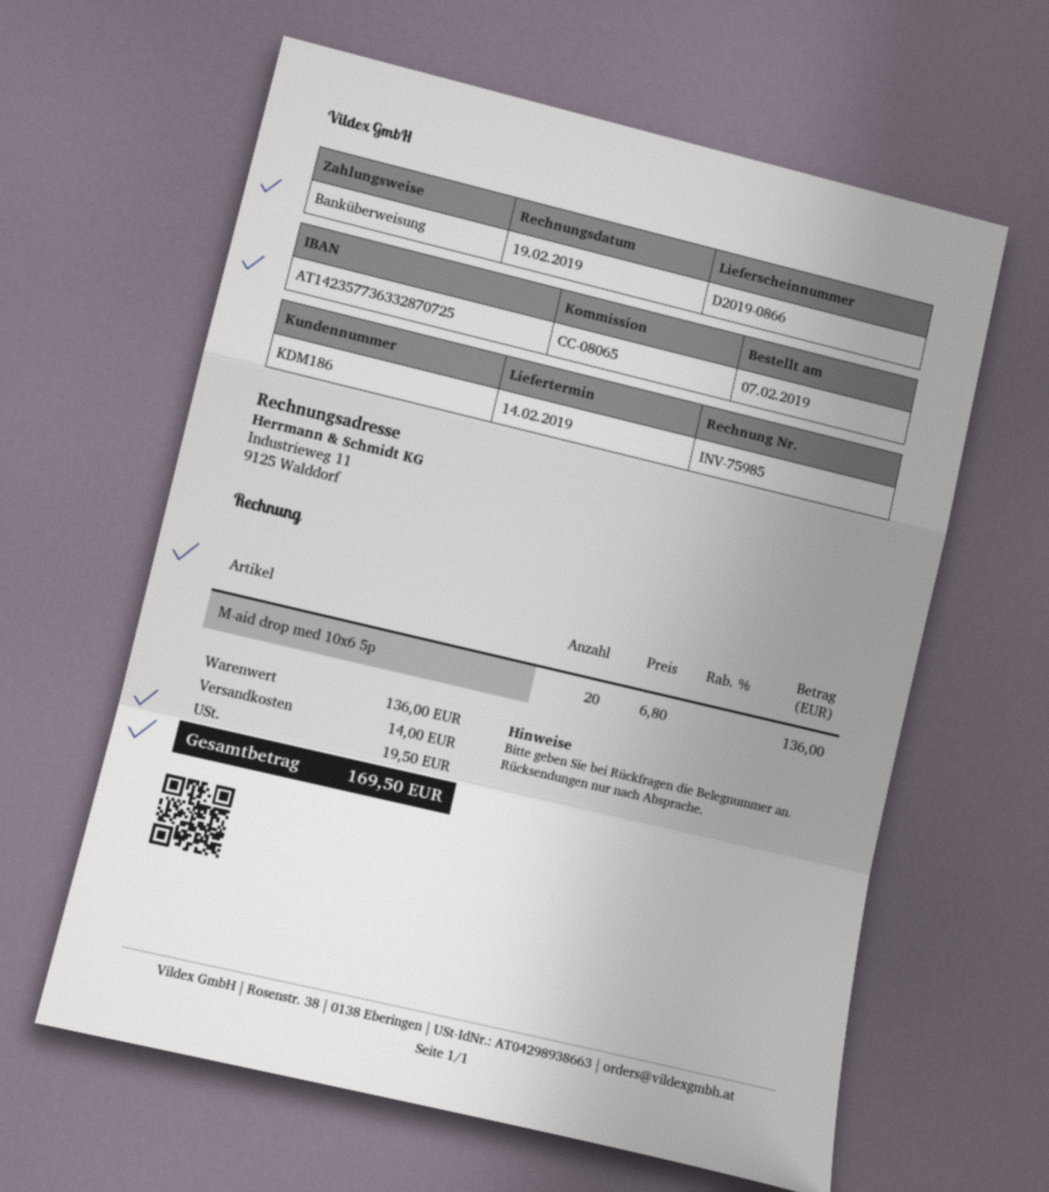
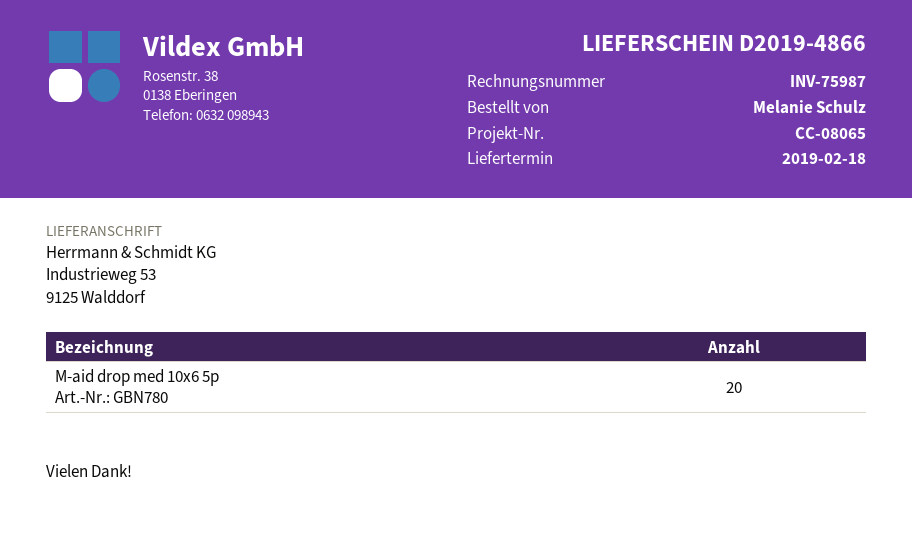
delivery note number: D2019-0866 -> D2019-4866
delivery date: 2019-02-14 -> 2019-02-18
invoice number: INV-75985 -> INV-75987

